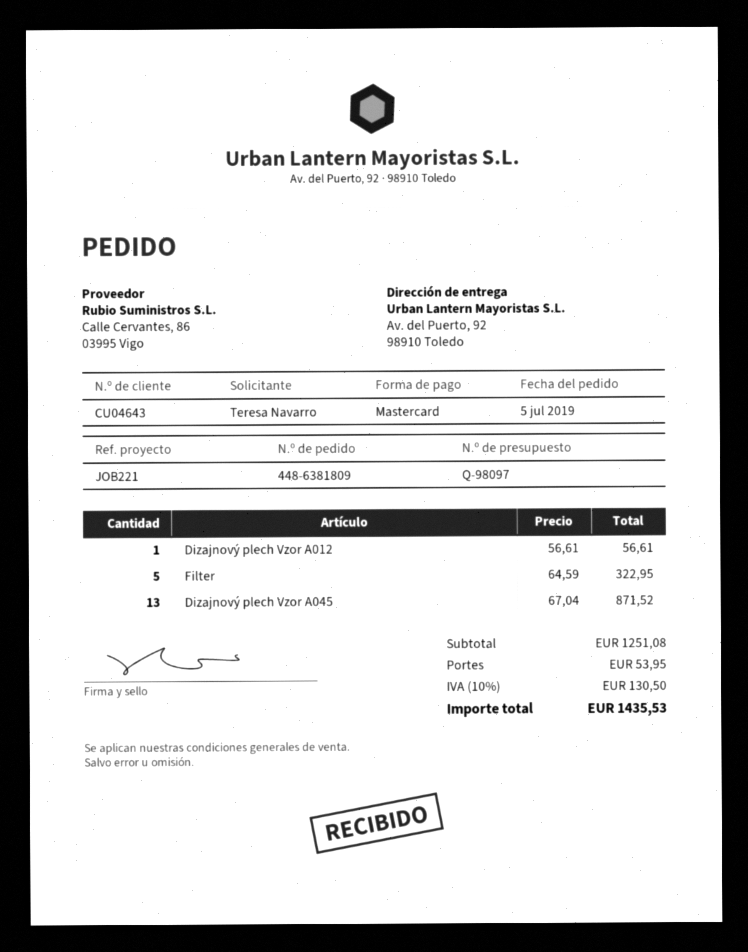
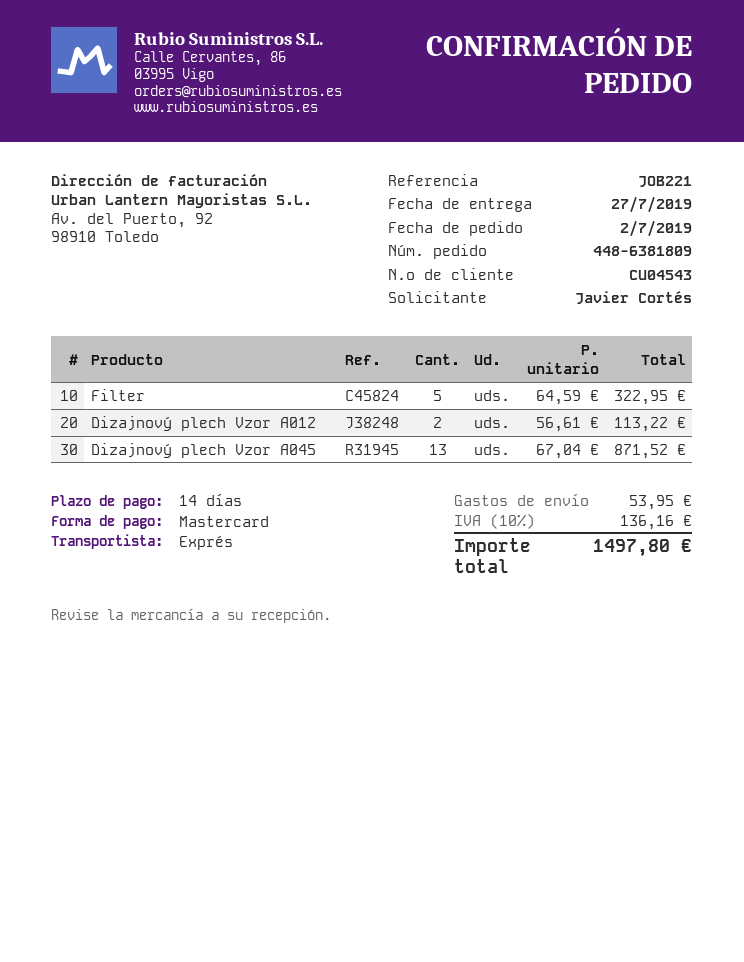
order date: 2019-07-05 -> 2019-07-02
customer number: CU04643 -> CU04543
ordered by: Teresa Navarro -> Javier Cortés
Dizajnový plech Vzor A012: 1 x 56.61 = 56.61 -> 2 x 56.61 = 113.22
tax: 10% = 130.50 -> 10% = 136.16
total: 1435.53 -> 1497.80

